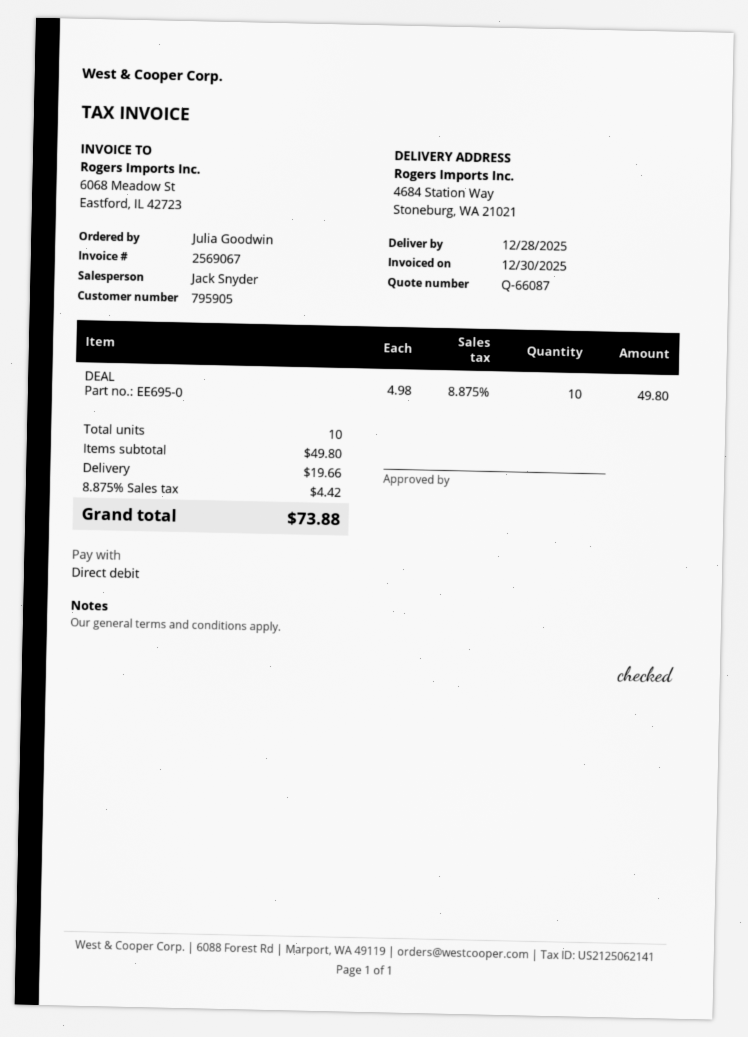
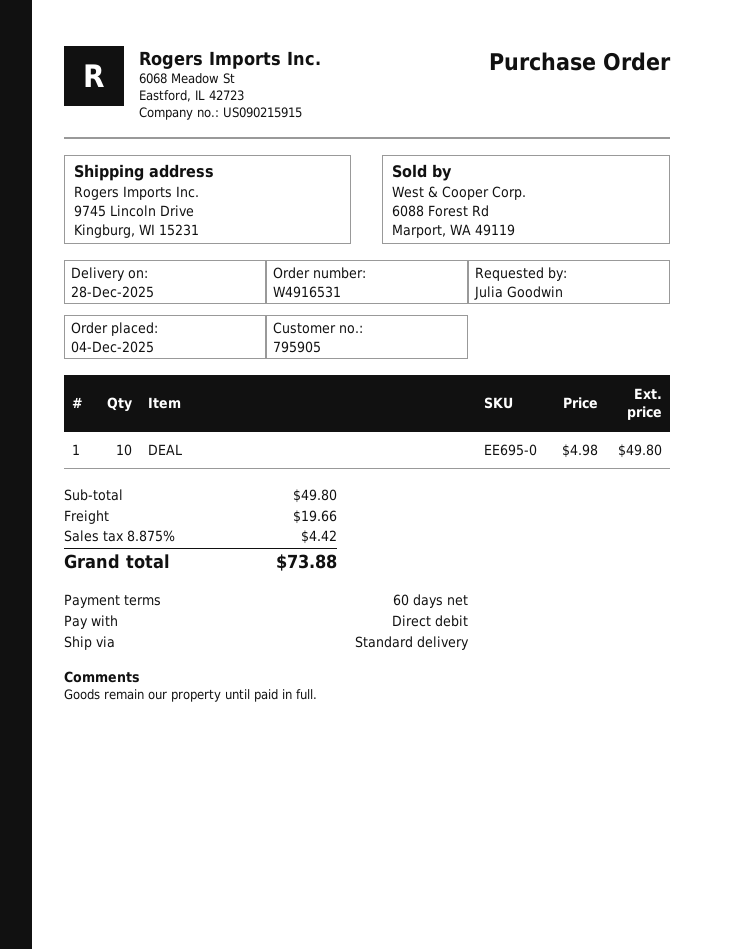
ship to: 4684 Station Way, Stoneburg, WA 21021 -> 9745 Lincoln Drive, Kingburg, WI 15231

